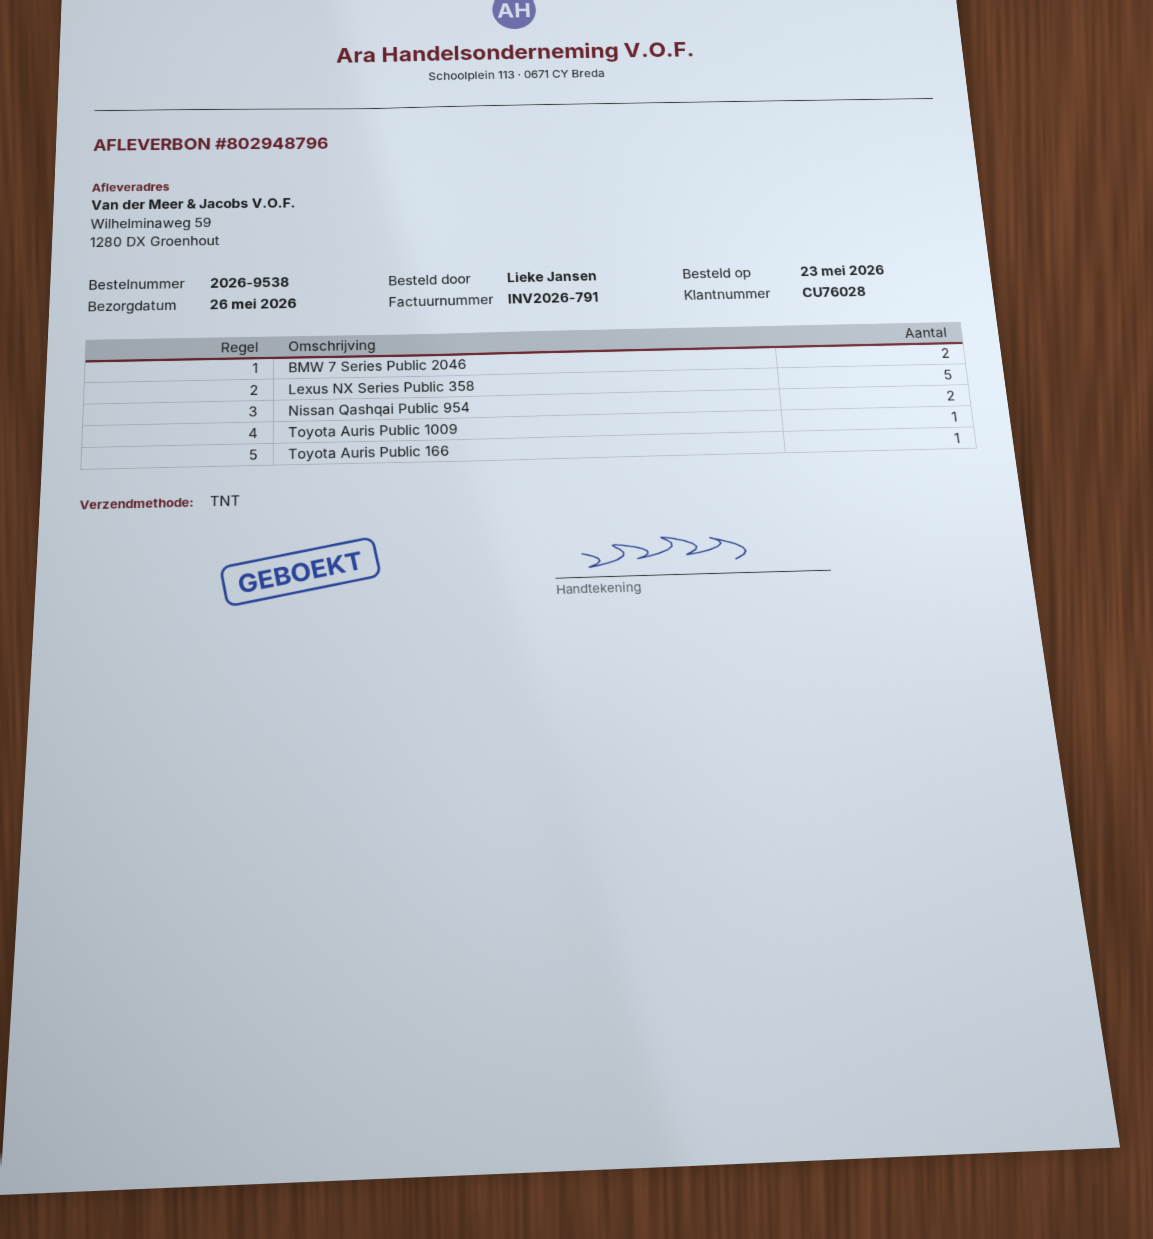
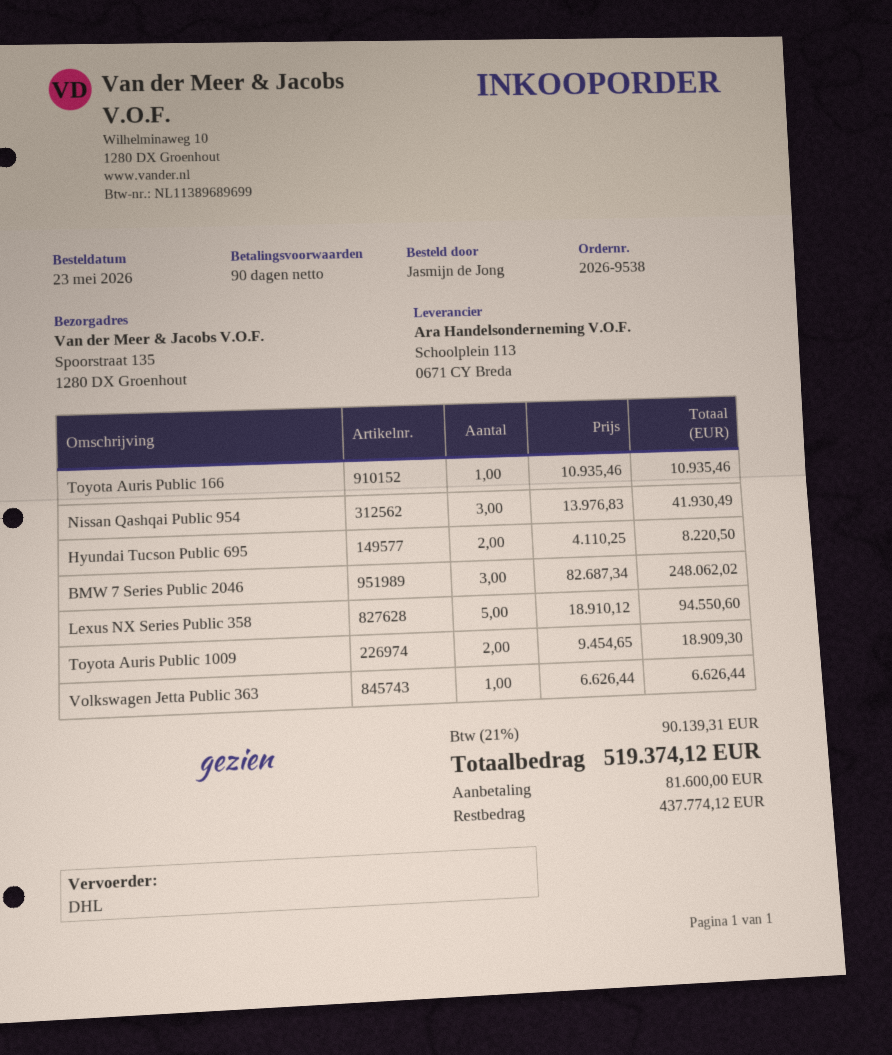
ordered by: Lieke Jansen -> Jasmijn de Jong
shipping method: TNT -> DHL
ship to: Wilhelminaweg 59, 1280 DX Groenhout -> Spoorstraat 135, 1280 DX Groenhout
BMW 7 Series Public 2046: 2 -> 3
Nissan Qashqai Public 954: 2 -> 3
Toyota Auris Public 1009: 1 -> 2
Hyundai Tucson Public 695: none -> 2
Volkswagen Jetta Public 363: none -> 1

